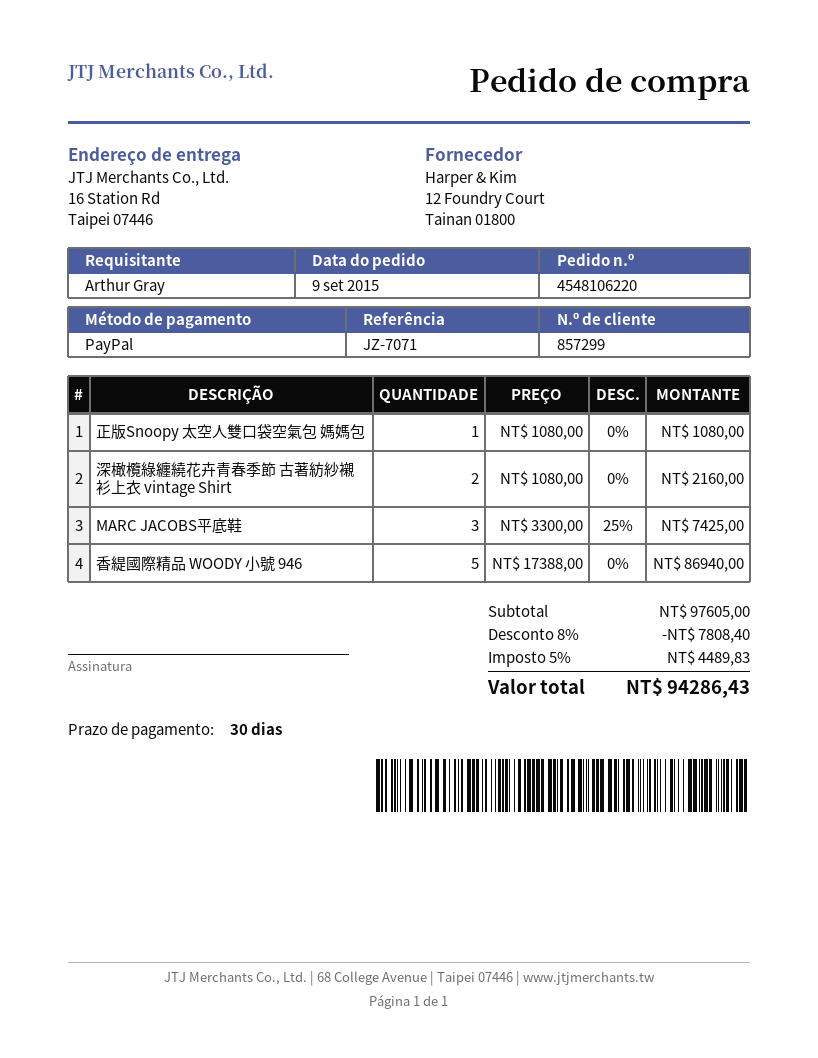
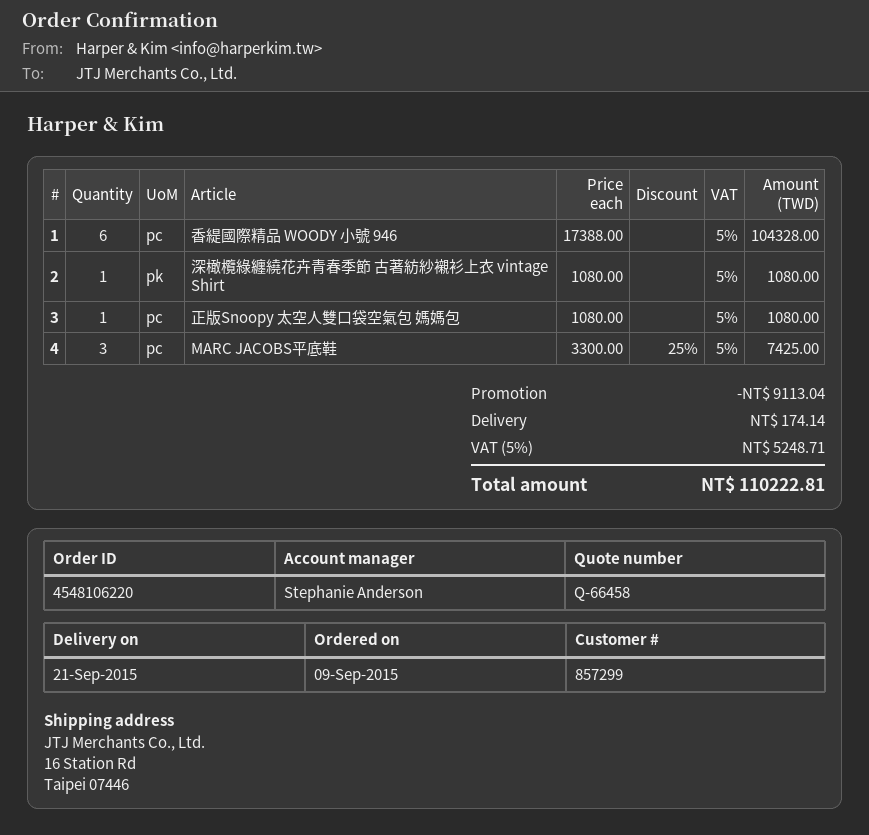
深橄欖綠纏繞花卉青春季節 古著紡紗襯衫上衣 vintage Shirt: 2 x 1080.00 = 2160.00 -> 1 x 1080.00 = 1080.00
香緹國際精品 WOODY 小號 946: 5 x 17388.00 = 86940.00 -> 6 x 17388.00 = 104328.00
discount: 7808.40 -> 9113.04
shipping: none -> 174.14
tax: 5% = 4489.83 -> 5% = 5248.71
total: 94286.43 -> 110222.81

